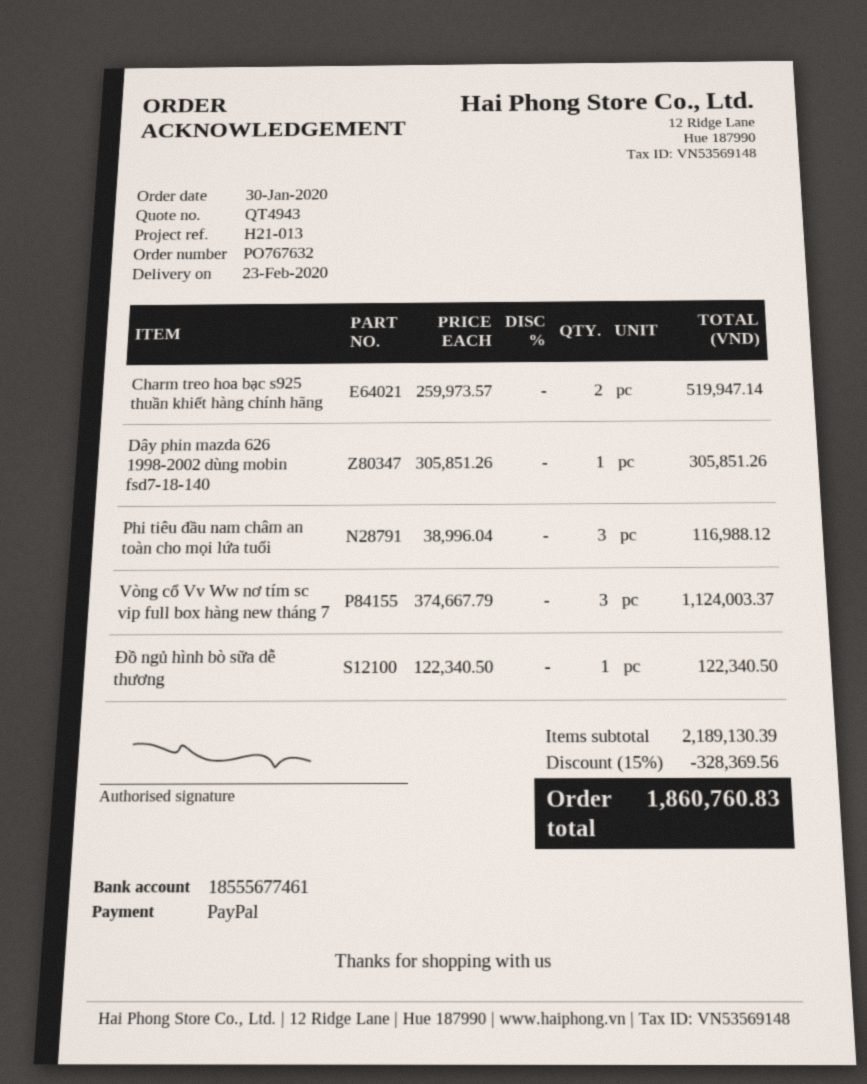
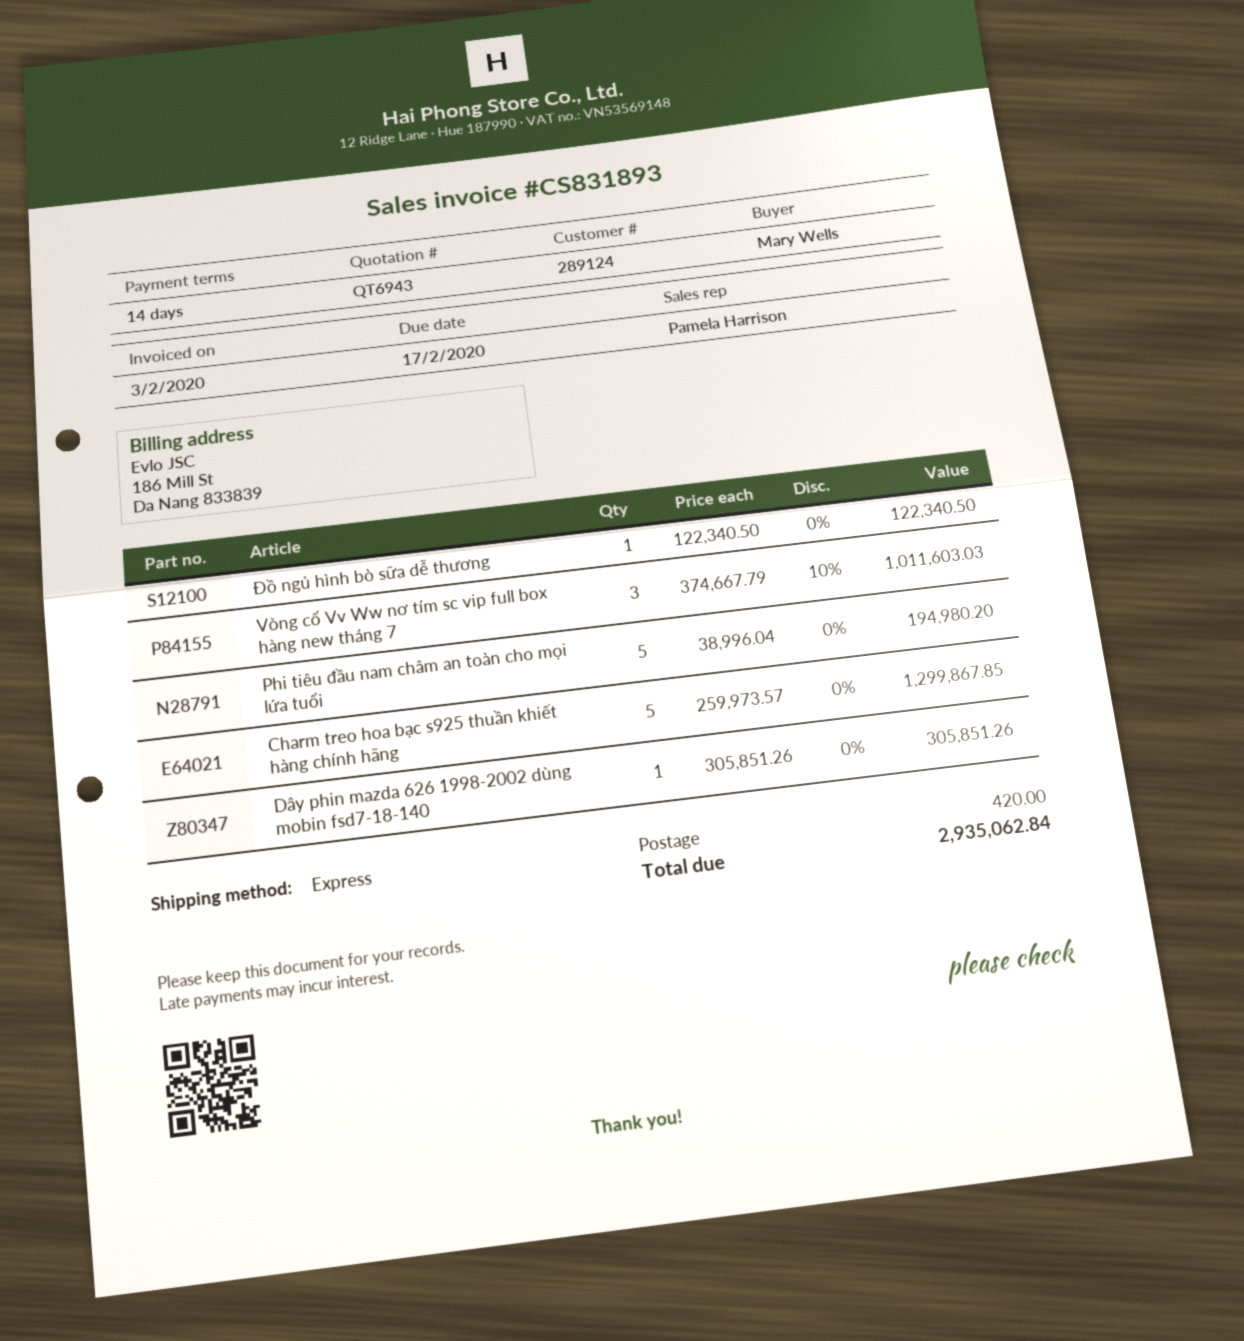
quote number: QT4943 -> QT6943
Charm treo hoa bạc s925 thuần khiết hàng chính hãng: 2 x 259973.57 = 519947.14 -> 5 x 259973.57 = 1299867.85
Phi tiêu đầu nam châm an toàn cho mọi lứa tuổi: 3 x 38996.04 = 116988.12 -> 5 x 38996.04 = 194980.20
Vòng cổ Vv Ww nơ tím sc vip full box hàng new tháng 7: 3 x 374667.79 = 1124003.37 -> 3 x 374667.79 - 10% = 1011603.03
discount: 15% = 328369.56 -> none
shipping: none -> 420.00
total: 1860760.83 -> 2935062.84

